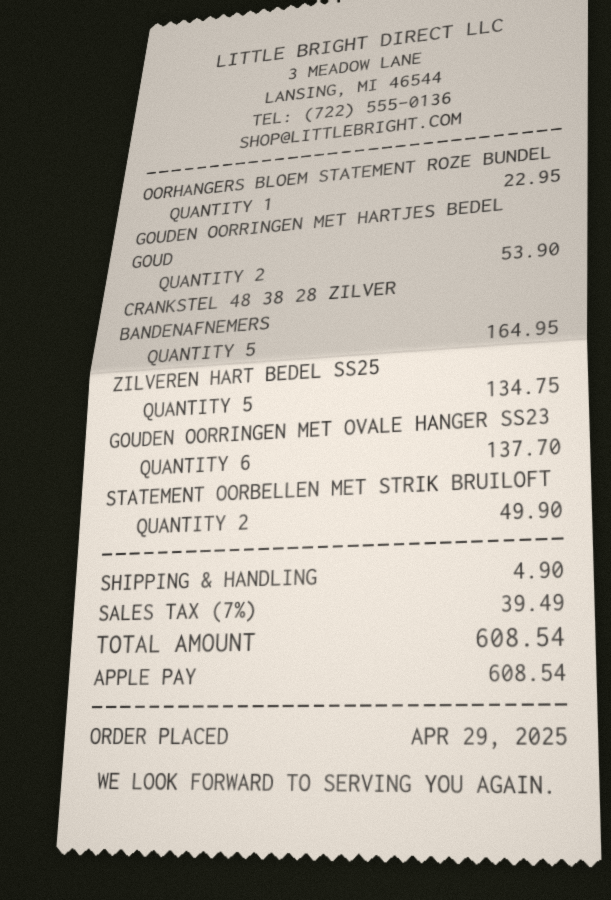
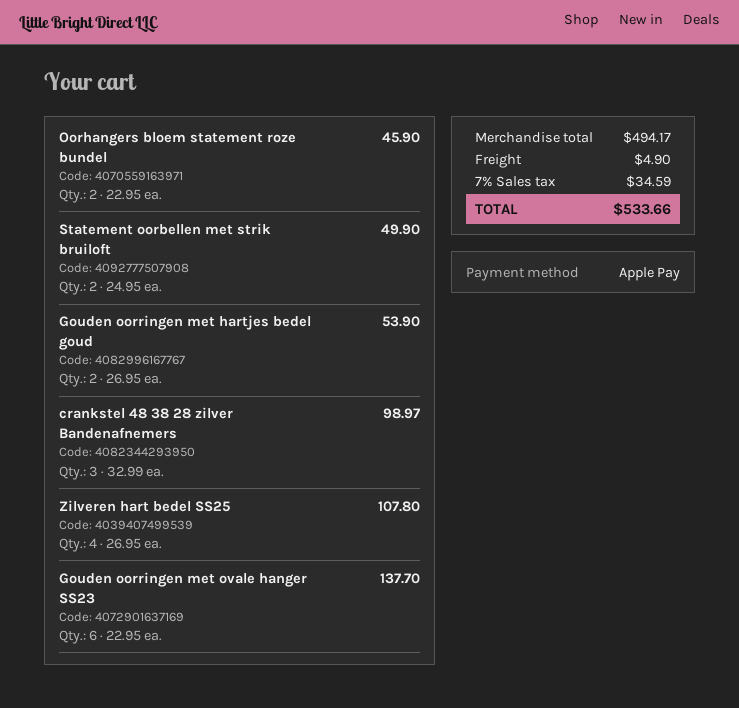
OORHANGERS BLOEM STATEMENT ROZE BUNDEL: 1 for 22.95 -> 2 for 45.90
CRANKSTEL 48 38 28 ZILVER BANDENAFNEMERS: 5 for 164.95 -> 3 for 98.97
ZILVEREN HART BEDEL SS25: 5 for 134.75 -> 4 for 107.80
tax: 7% = 39.49 -> 7% = 34.59
total: 608.54 -> 533.66

